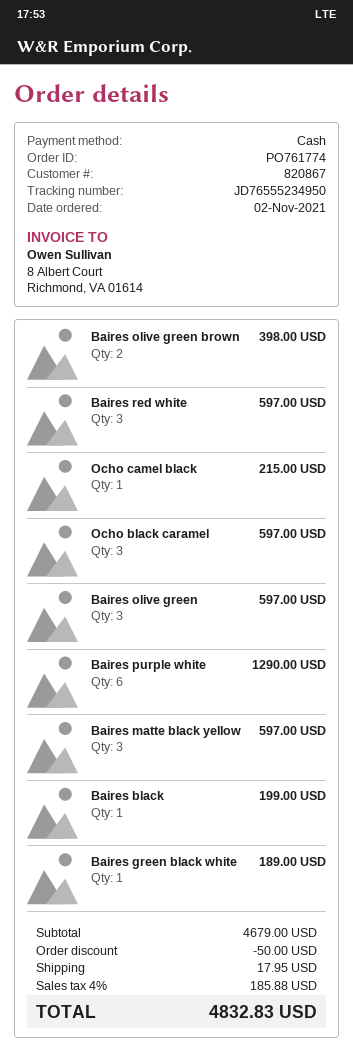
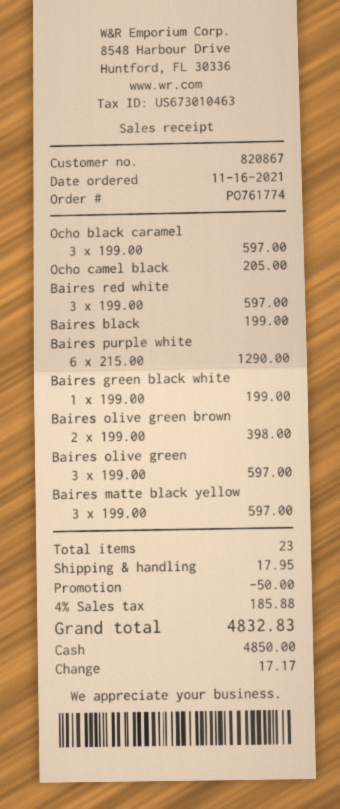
order date: 2021-11-02 -> 2021-11-16
Ocho camel black: 1 for 215.00 -> 1 for 205.00
Baires green black white: 1 for 189.00 -> 1 for 199.00

